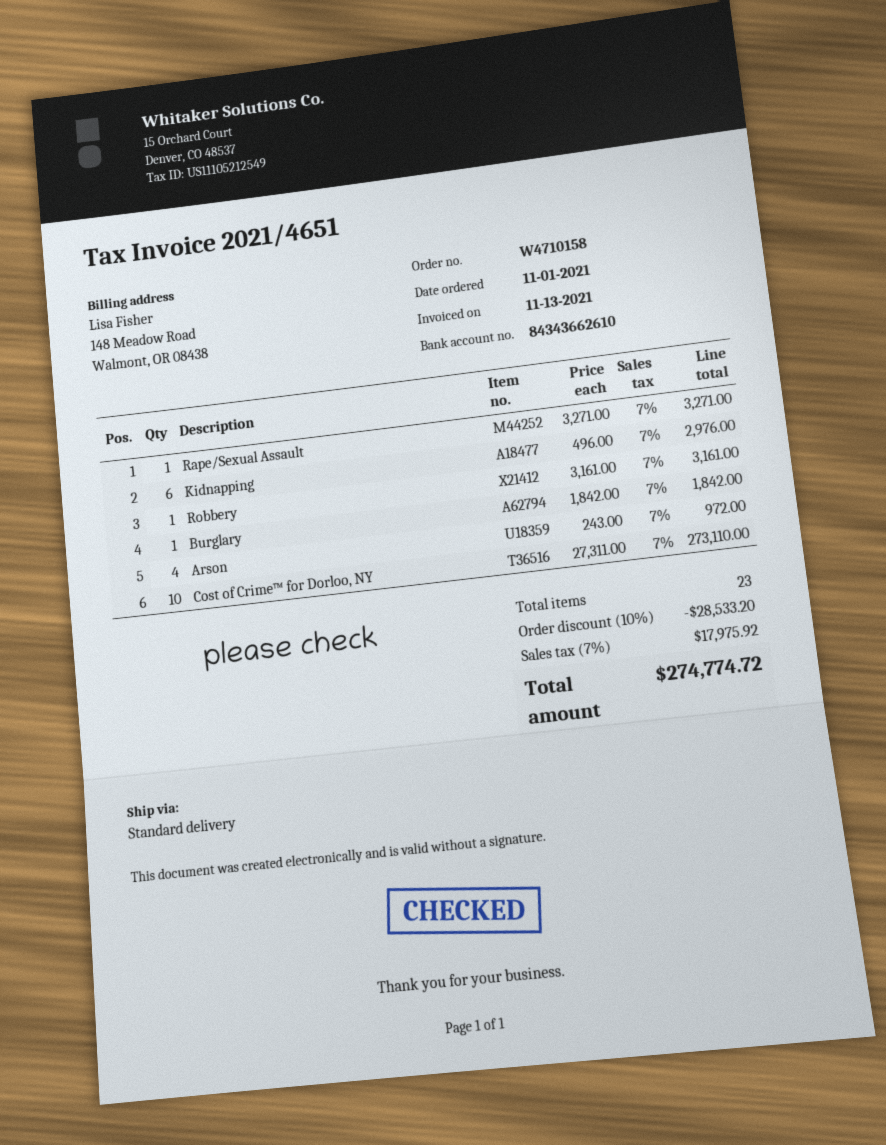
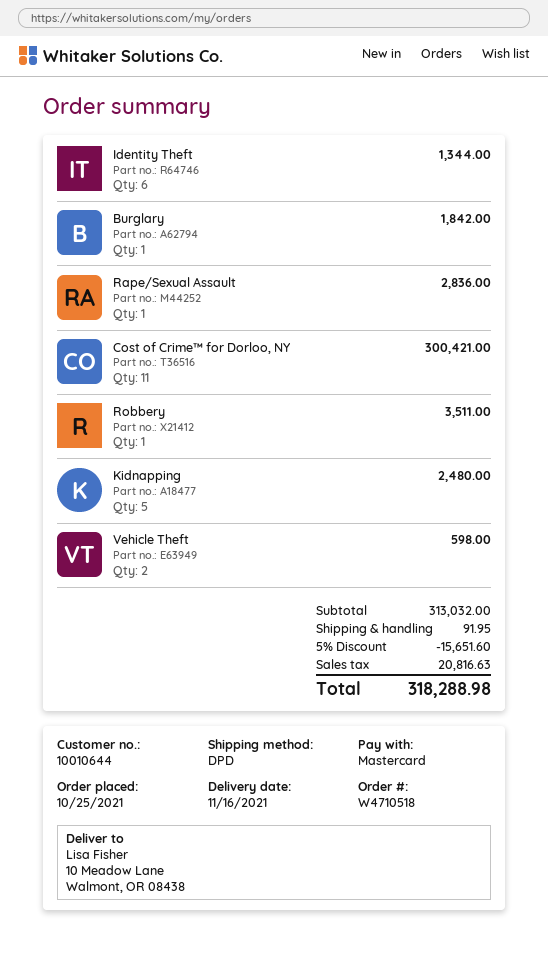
order number: W4710158 -> W4710518
order date: 2021-11-01 -> 2021-10-25
shipping method: standard -> DPD
Rape/Sexual Assault: 1 for 3271.00 -> 1 for 2836.00
Kidnapping: 6 for 2976.00 -> 5 for 2480.00
Robbery: 1 for 3161.00 -> 1 for 3511.00
Arson: 4 for 972.00 -> none
Cost of Crime™ for Dorloo, NY: 10 for 273110.00 -> 11 for 300421.00
Identity Theft: none -> 6 for 1344.00
Vehicle Theft: none -> 2 for 598.00
discount: 10% = 28533.20 -> 5% = 15651.60
shipping: none -> 91.95
tax: 17975.92 -> 20816.63
total: 274774.72 -> 318288.98

